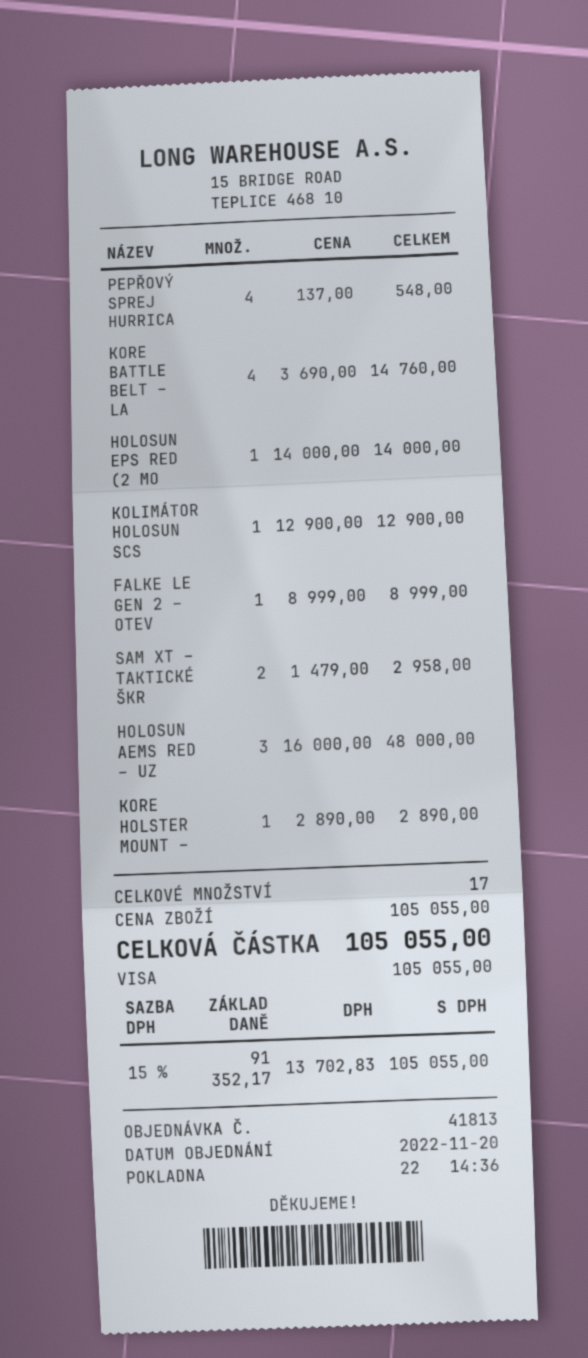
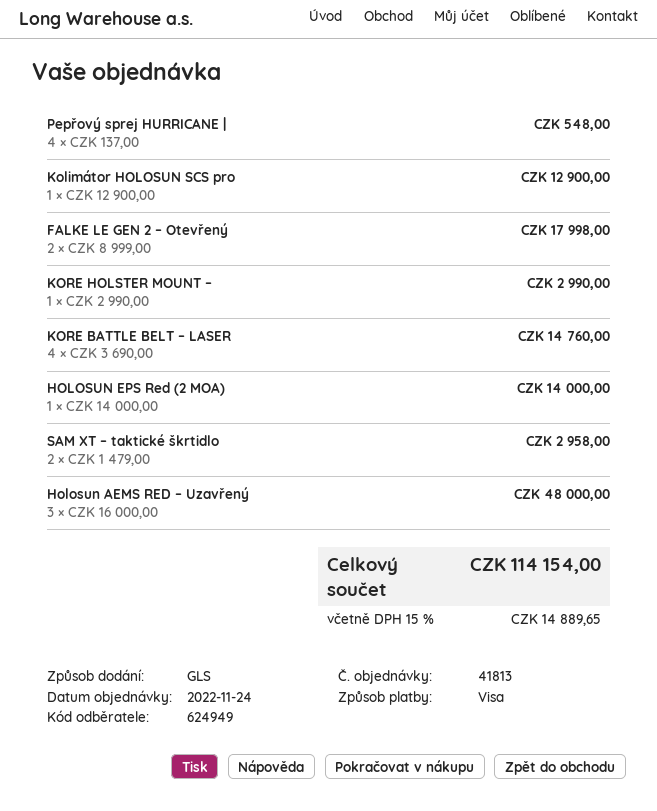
order date: 2022-11-20 -> 2022-11-24
FALKE LE GEN 2 – OTEV: 1 x 8999.00 = 8999.00 -> 2 x 8999.00 = 17998.00
KORE HOLSTER MOUNT –: 1 x 2890.00 = 2890.00 -> 1 x 2990.00 = 2990.00
tax: 15% = 13702.83 -> 15% = 14889.65
total: 105055.00 -> 114154.00

